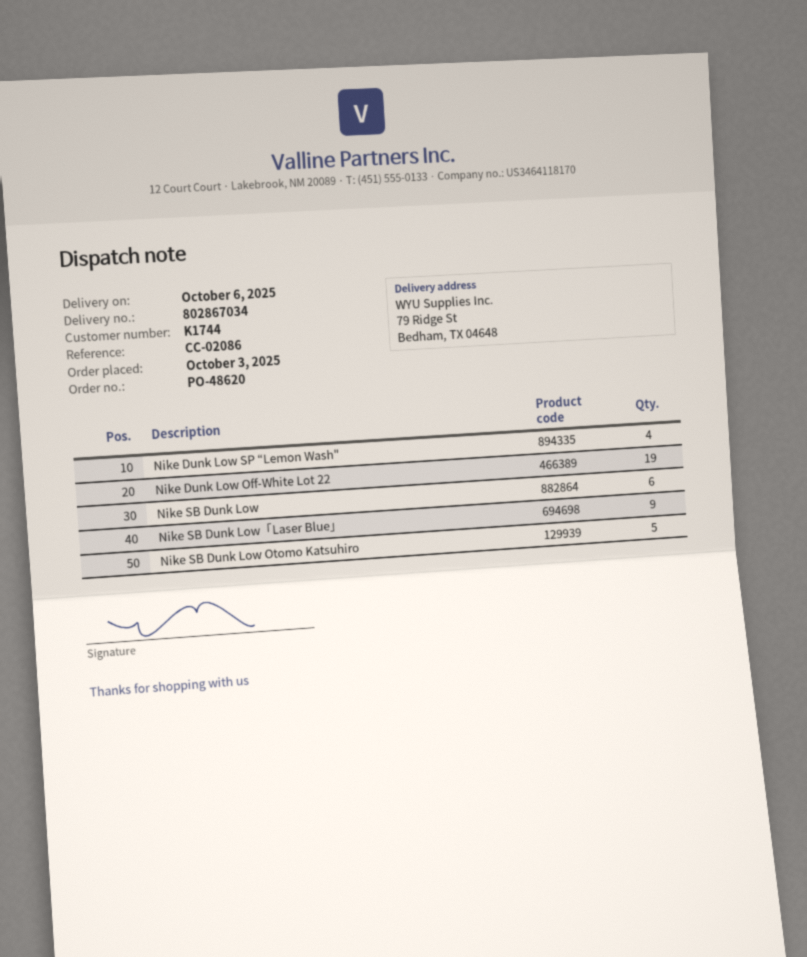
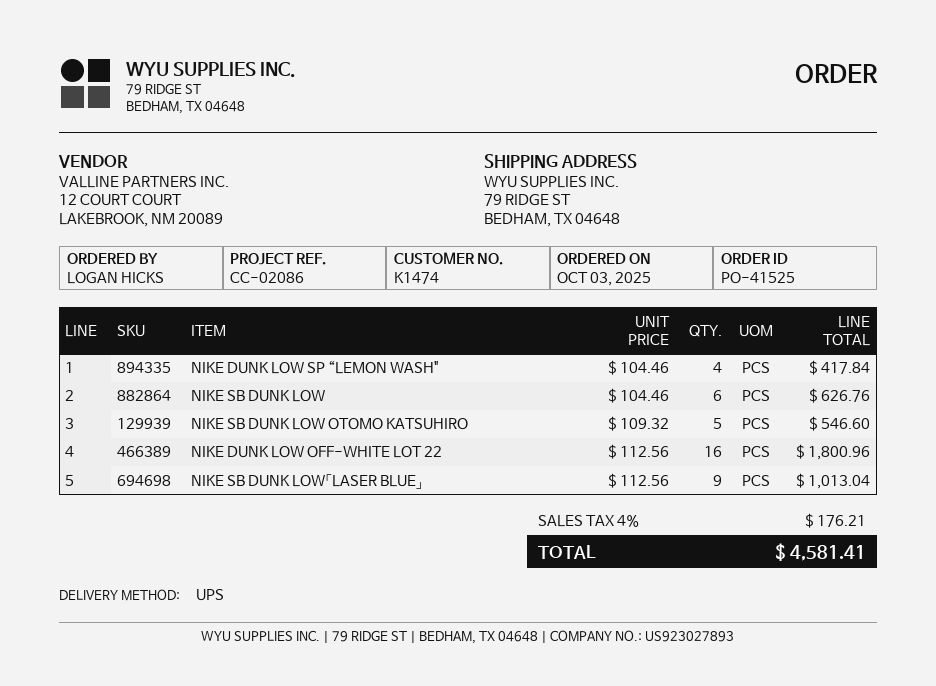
order number: PO-48620 -> PO-41525
customer number: K1744 -> K1474
Nike Dunk Low Off-White Lot 22: 19 -> 16

